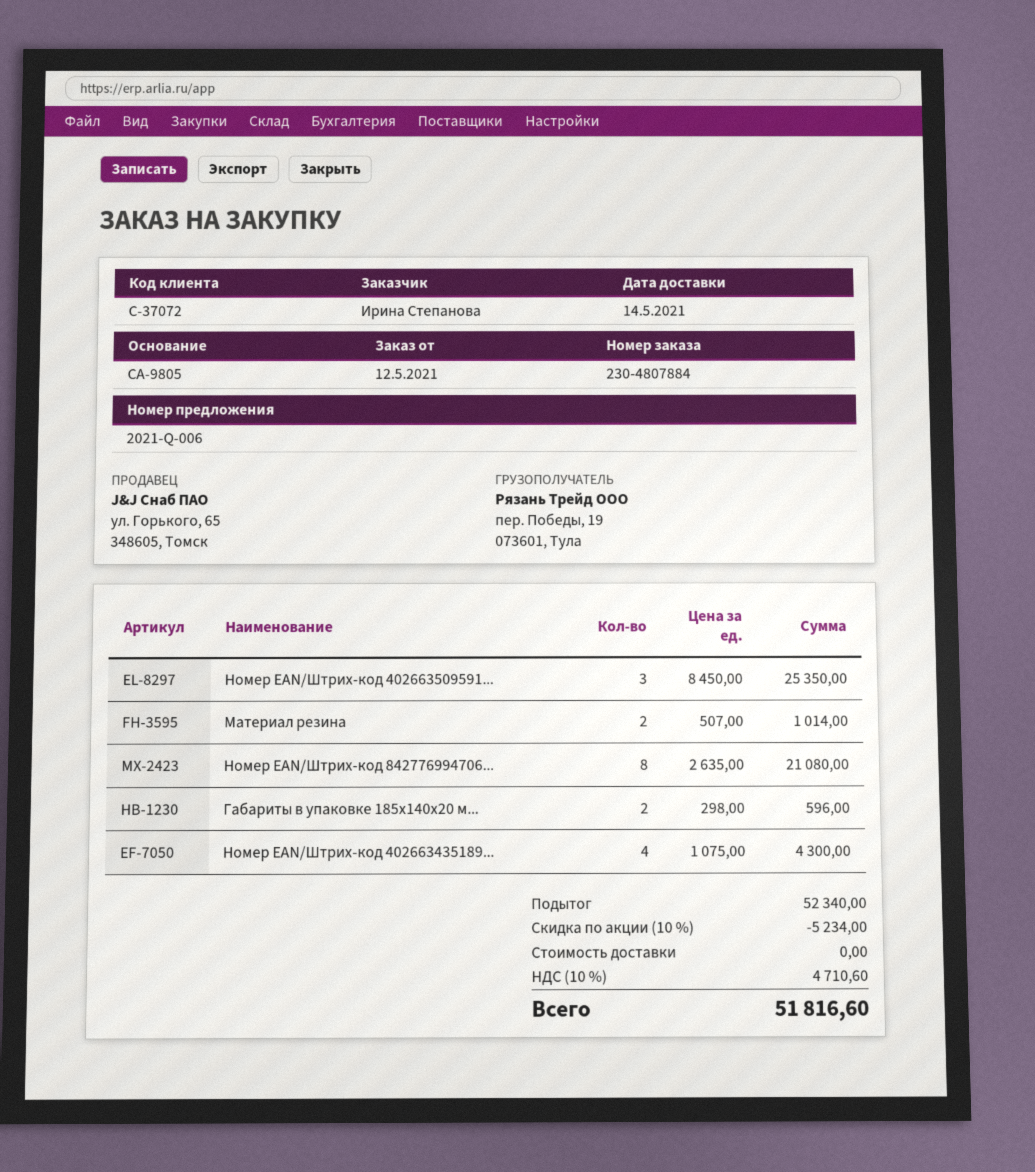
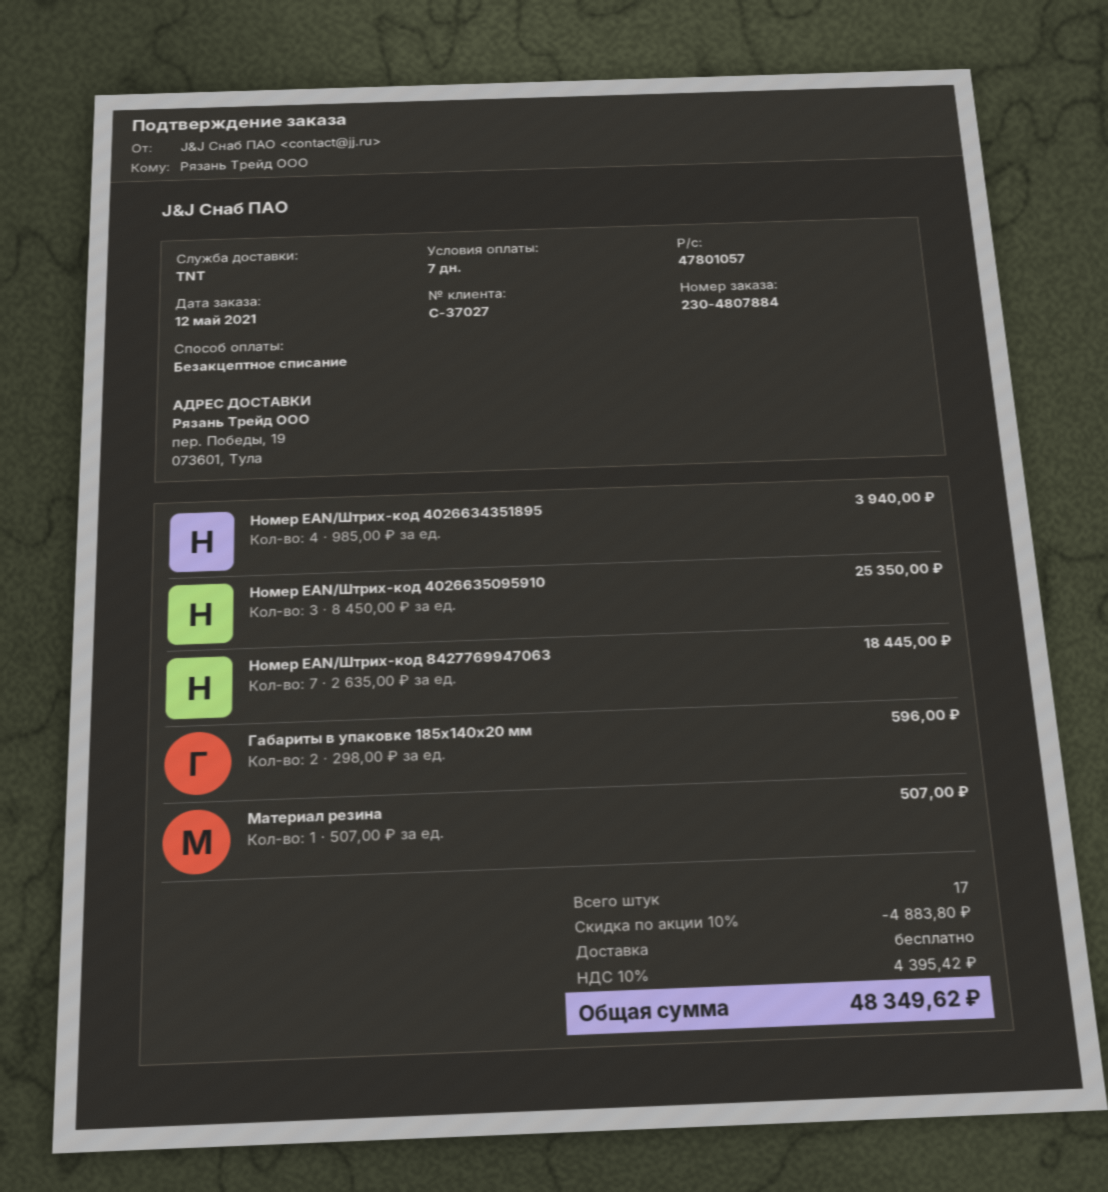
customer number: C-37072 -> C-37027
Материал резина: 2 x 507.00 = 1014.00 -> 1 x 507.00 = 507.00
Номер EAN/Штрих-код 842776994706...: 8 x 2635.00 = 21080.00 -> 7 x 2635.00 = 18445.00
Номер EAN/Штрих-код 402663435189...: 4 x 1075.00 = 4300.00 -> 4 x 985.00 = 3940.00
discount: 10% = 5234.00 -> 10% = 4883.80
tax: 10% = 4710.60 -> 10% = 4395.42
total: 51816.60 -> 48349.62

